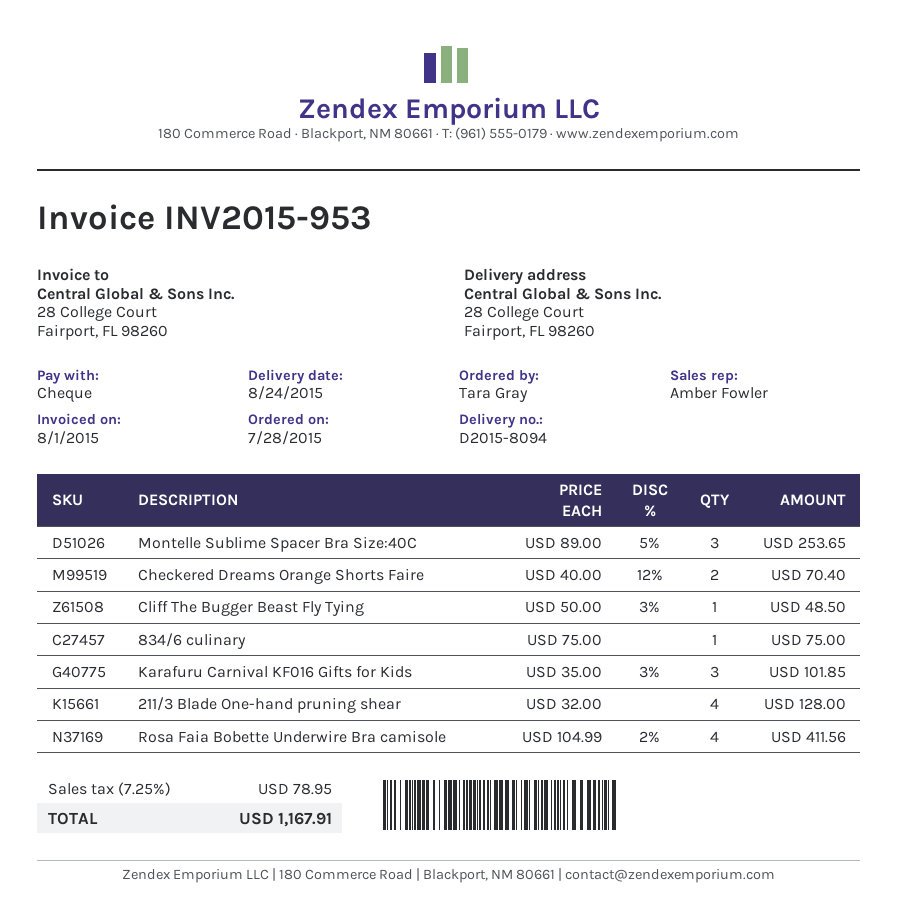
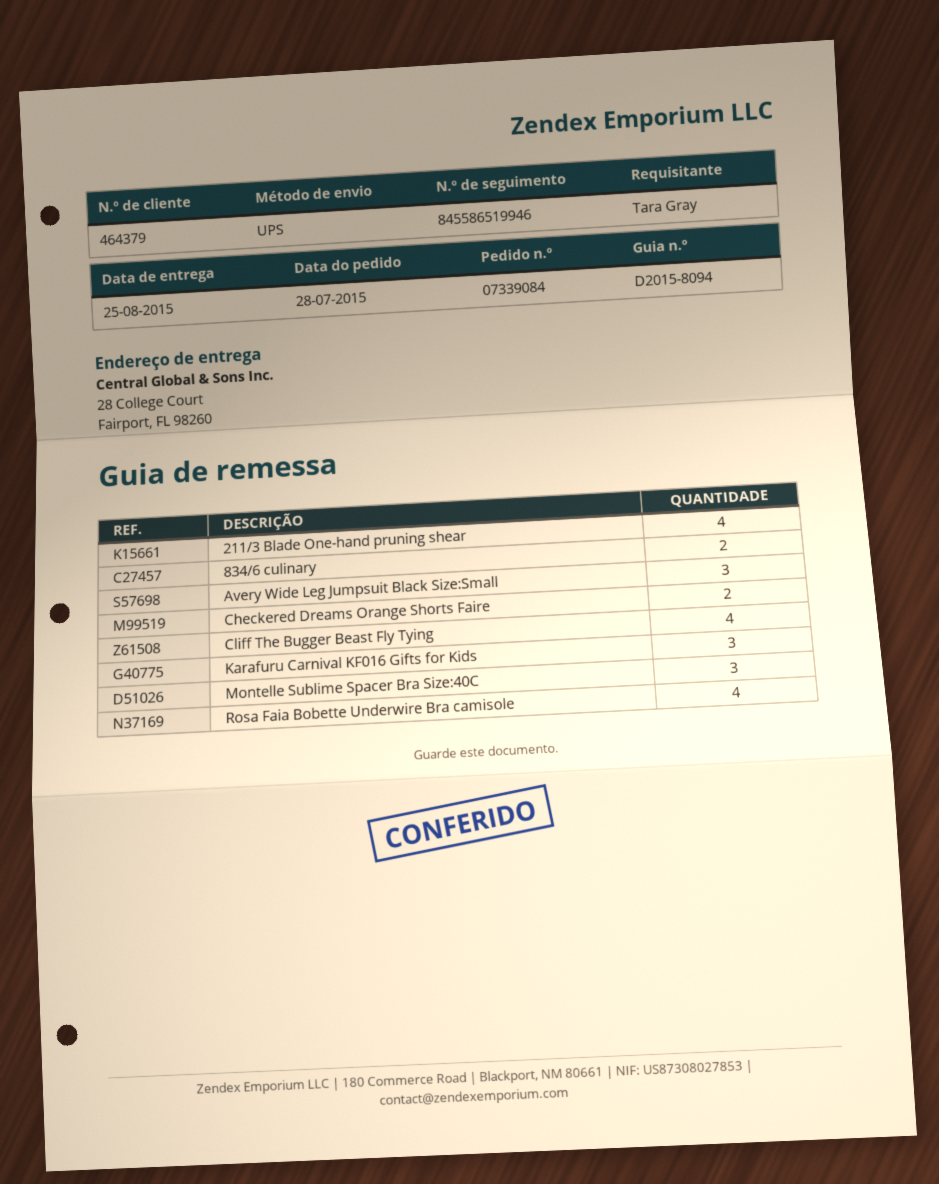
delivery date: 2015-08-24 -> 2015-08-25
Cliff The Bugger Beast Fly Tying: 1 -> 4
834/6 culinary: 1 -> 2
Avery Wide Leg Jumpsuit Black Size:Small: none -> 3

